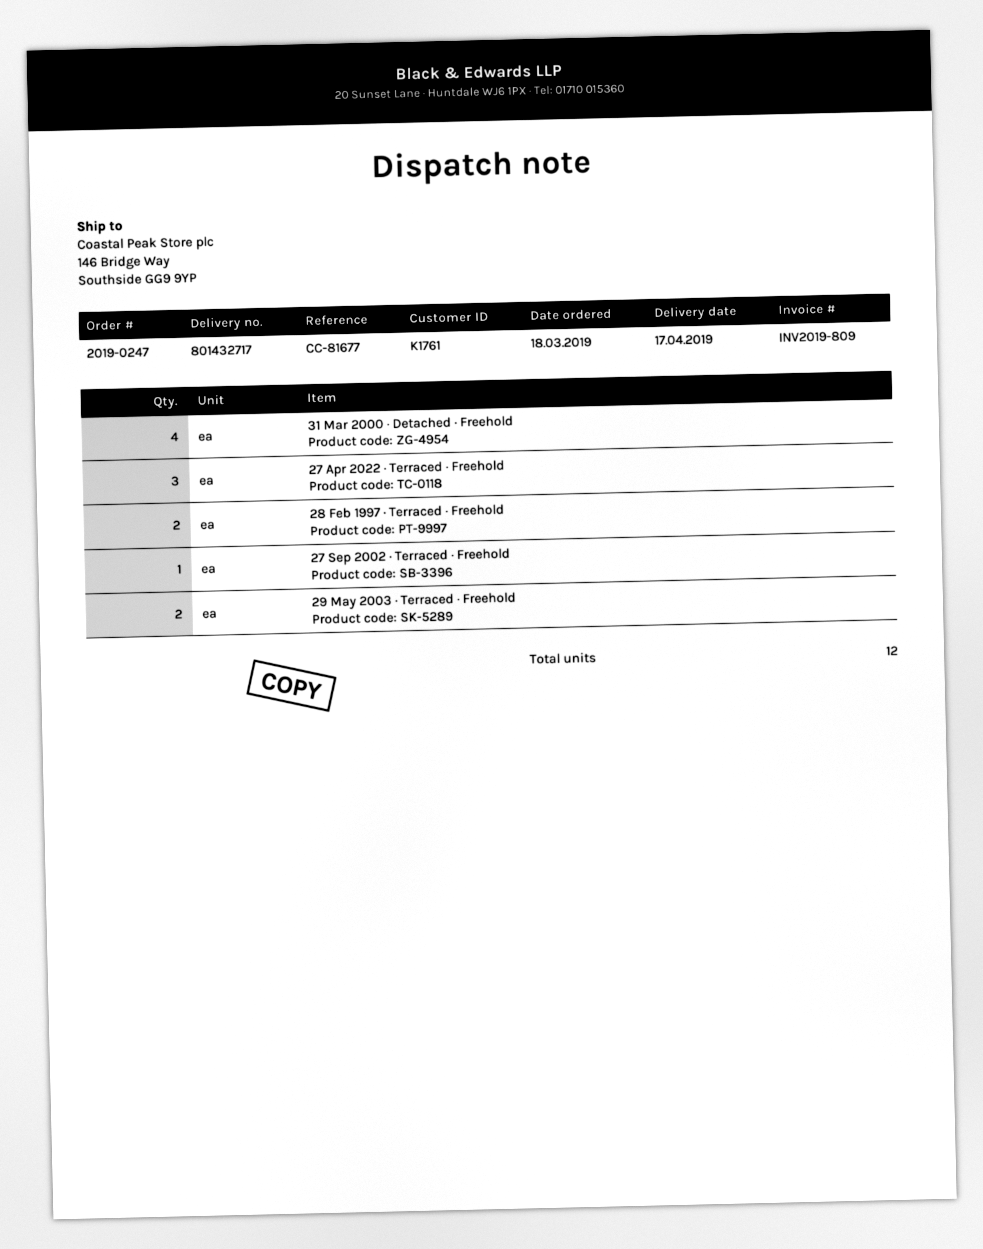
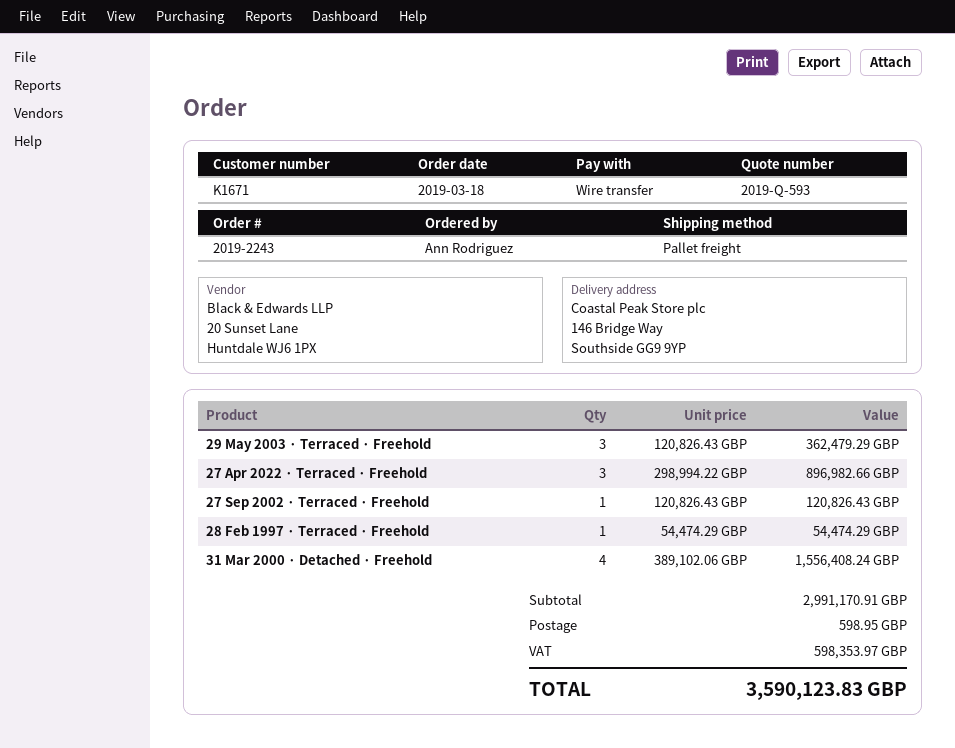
order number: 2019-0247 -> 2019-2243
customer number: K1761 -> K1671
28 Feb 1997 · Terraced · Freehold: 2 -> 1
29 May 2003 · Terraced · Freehold: 2 -> 3

